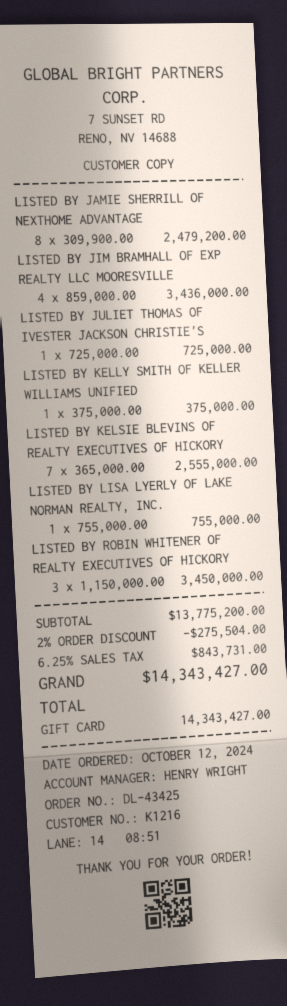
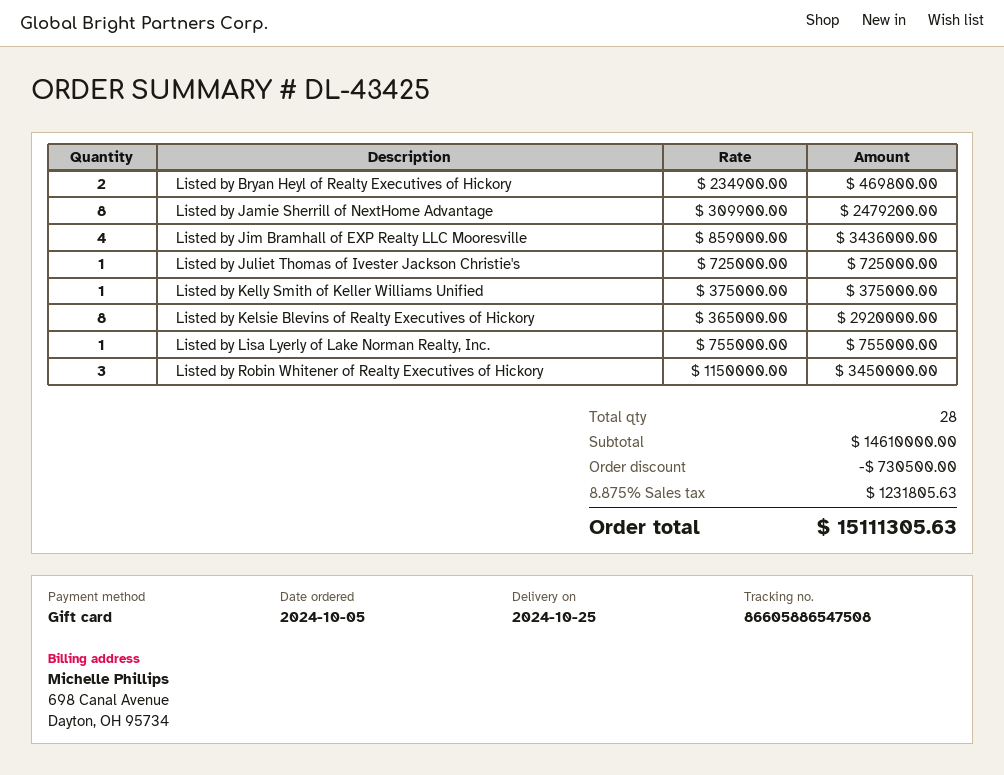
order date: 2024-10-12 -> 2024-10-05
LISTED BY KELSIE BLEVINS OF REALTY EXECUTIVES OF HICKORY: 7 x 365000.00 = 2555000.00 -> 8 x 365000.00 = 2920000.00
Listed by Bryan Heyl of Realty Executives of Hickory: none -> 2 x 234900.00 = 469800.00
subtotal: 13775200.00 -> 14610000.00
discount: 275504.00 -> 730500.00
tax: 6.25% = 843731.00 -> 8.875% = 1231805.63
total: 14343427.00 -> 15111305.63

